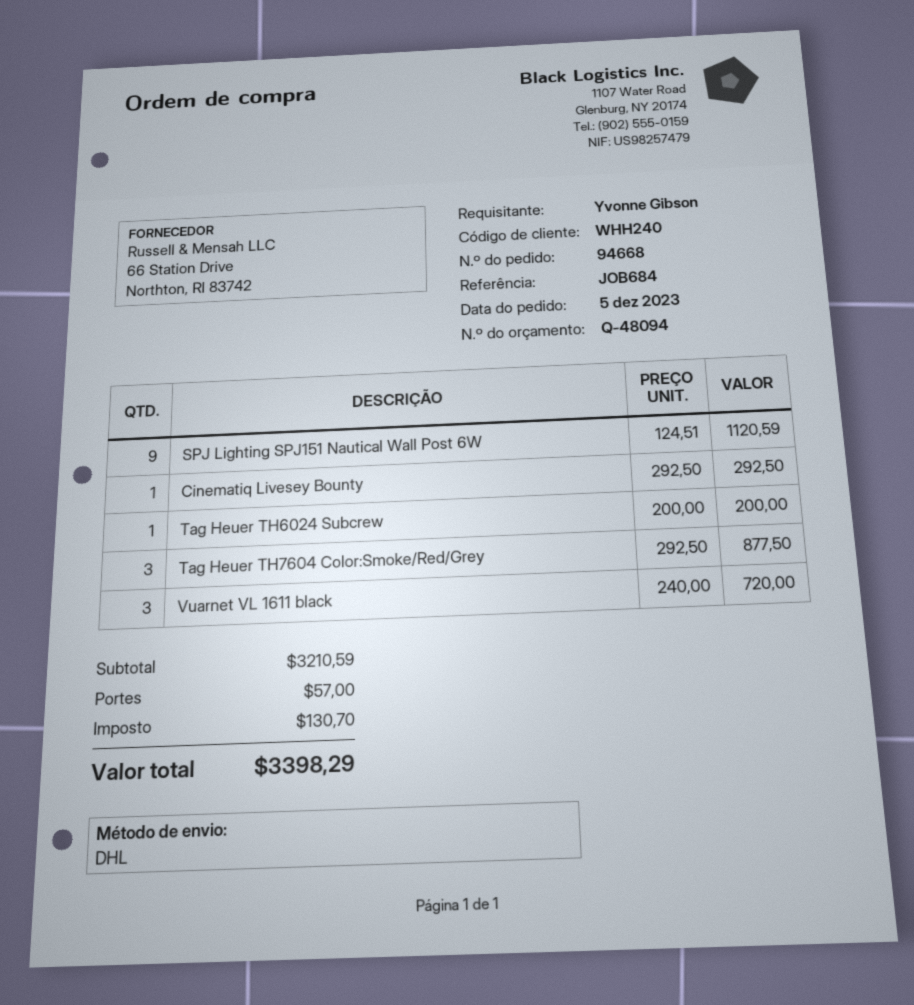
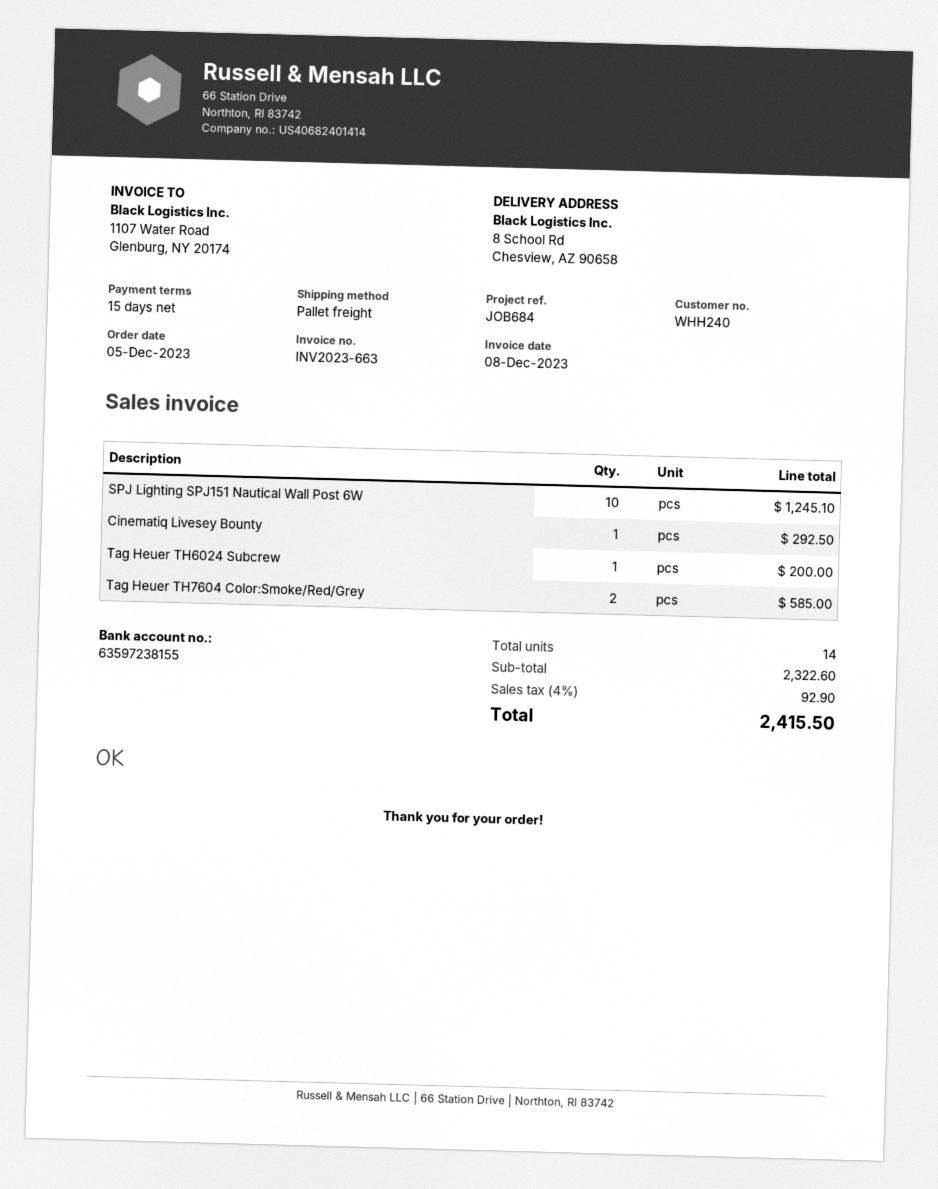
shipping method: DHL -> pallet freight
SPJ Lighting SPJ151 Nautical Wall Post 6W: 9 for 1120.59 -> 10 for 1245.10
Tag Heuer TH7604 Color:Smoke/Red/Grey: 3 for 877.50 -> 2 for 585.00
Vuarnet VL 1611 black: 3 for 720.00 -> none
subtotal: 3210.59 -> 2322.60
shipping: 57.00 -> none
tax: 130.70 -> 92.90
total: 3398.29 -> 2415.50

